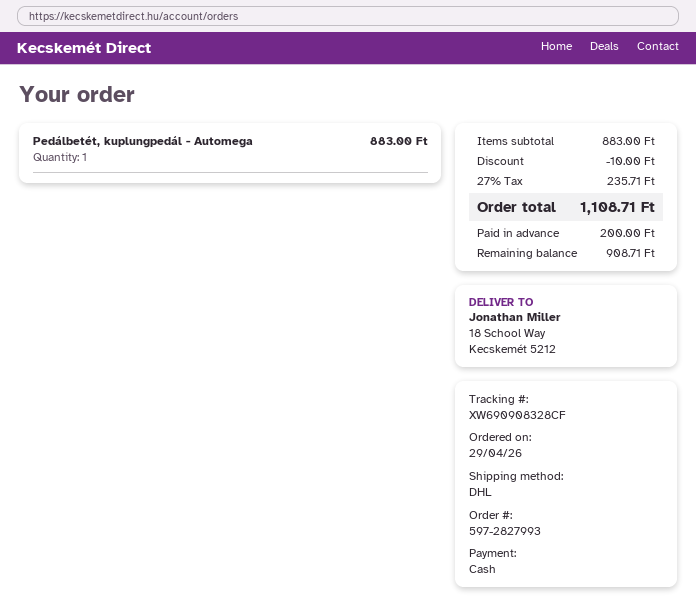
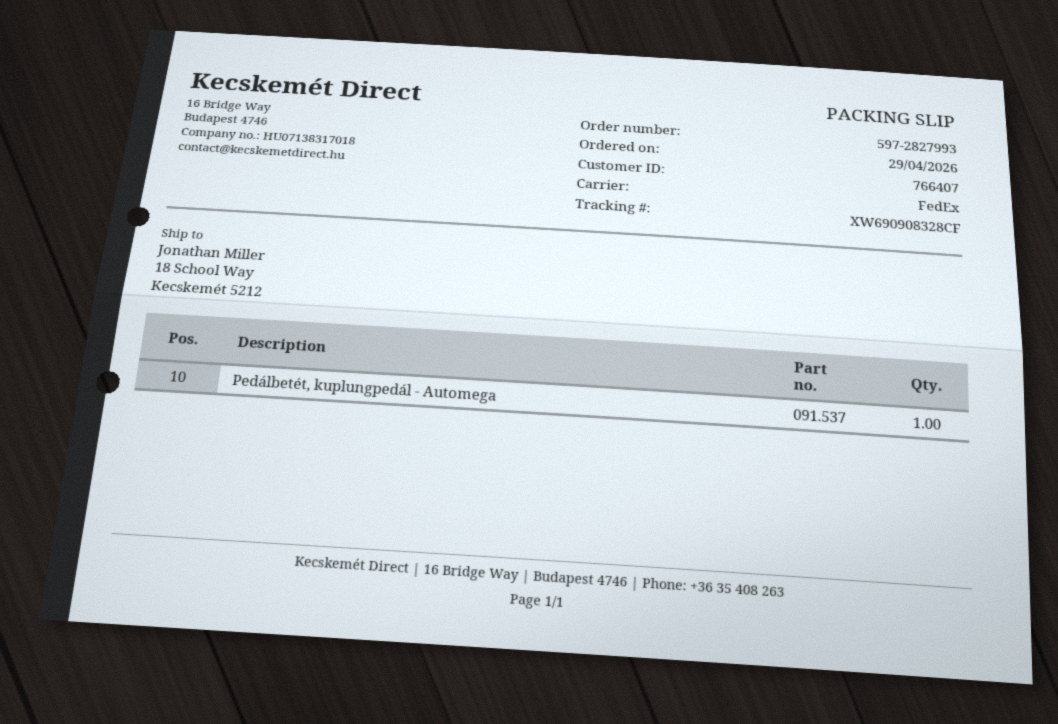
shipping method: DHL -> FedEx

